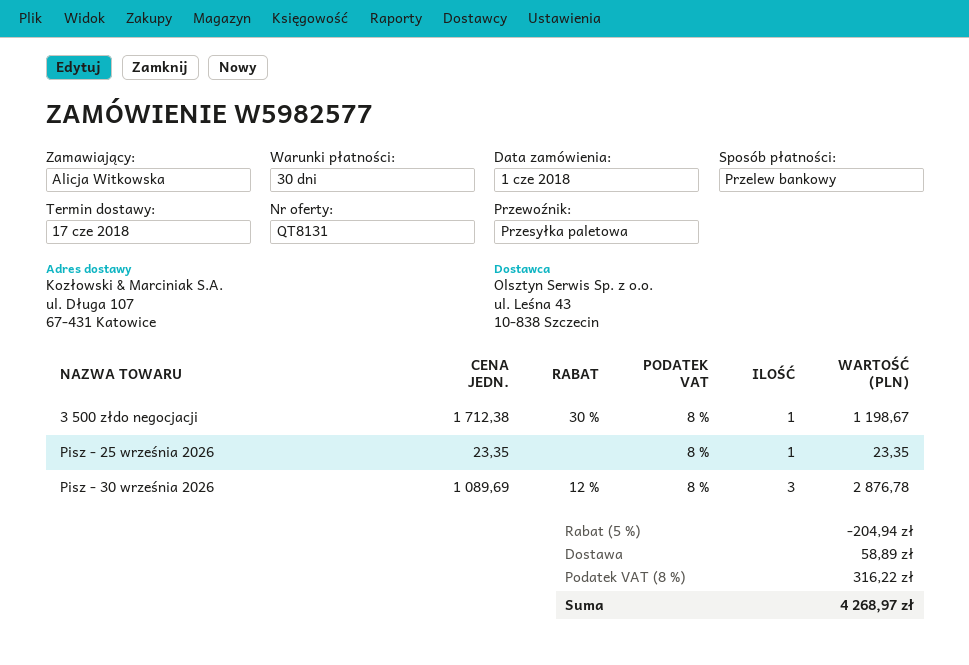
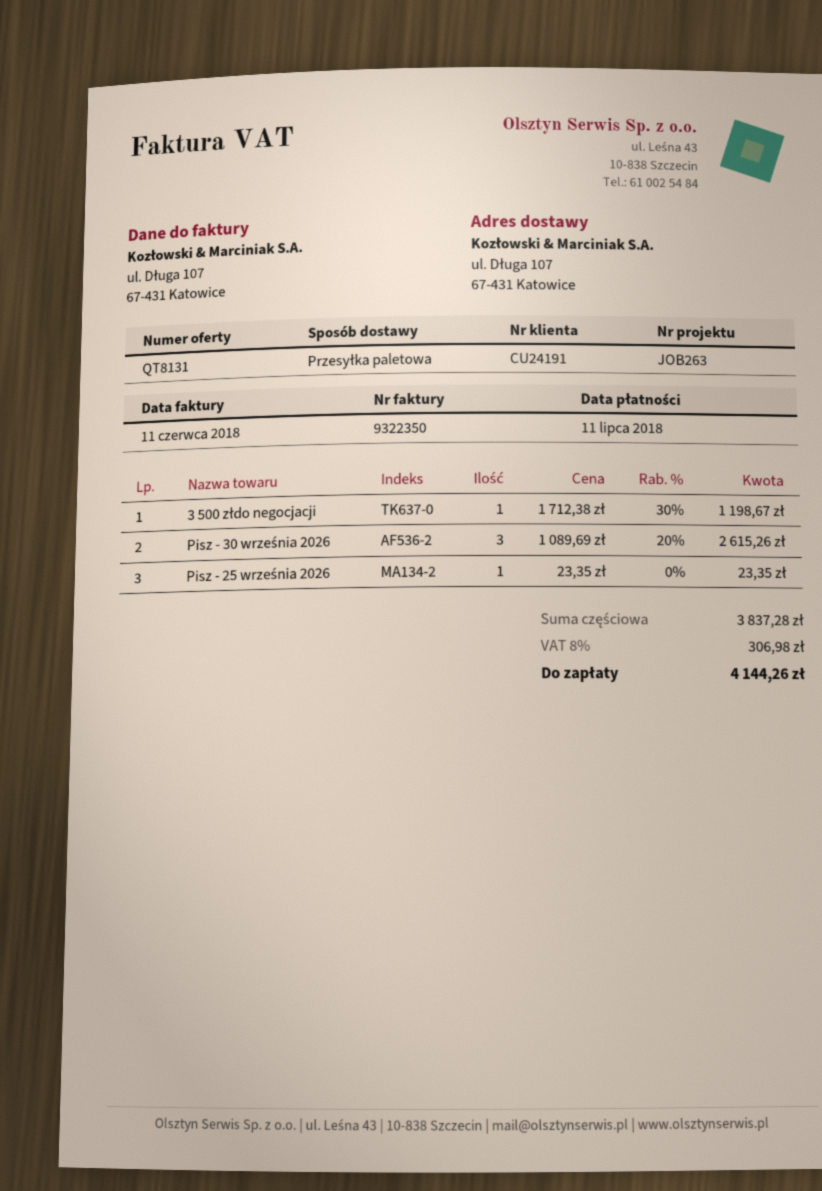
Pisz - 30 września 2026: 3 x 1089.69 - 12% = 2876.78 -> 3 x 1089.69 - 20% = 2615.26
discount: 5% = 204.94 -> none
shipping: 58.89 -> none
tax: 8% = 316.22 -> 8% = 306.98
total: 4268.97 -> 4144.26

